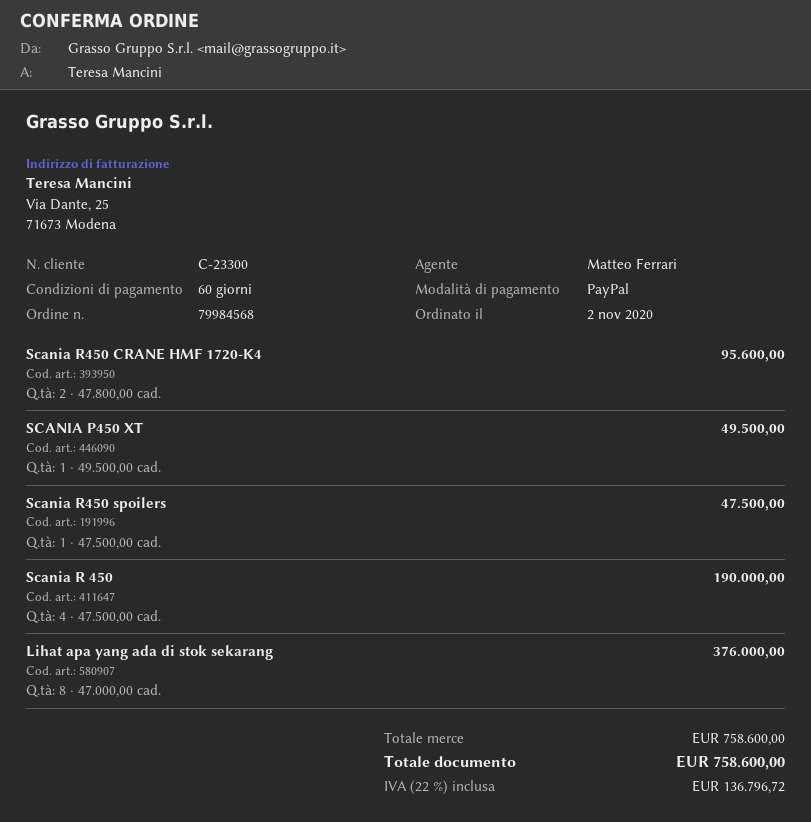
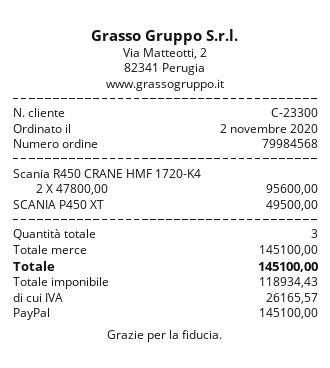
Scania R450 spoilers: 1 x 47500.00 = 47500.00 -> none
Scania R 450: 4 x 47500.00 = 190000.00 -> none
Lihat apa yang ada di stok sekarang: 8 x 47000.00 = 376000.00 -> none
subtotal: 758600.00 -> 145100.00
tax: 136796.72 -> 26165.57
total: 758600.00 -> 145100.00

